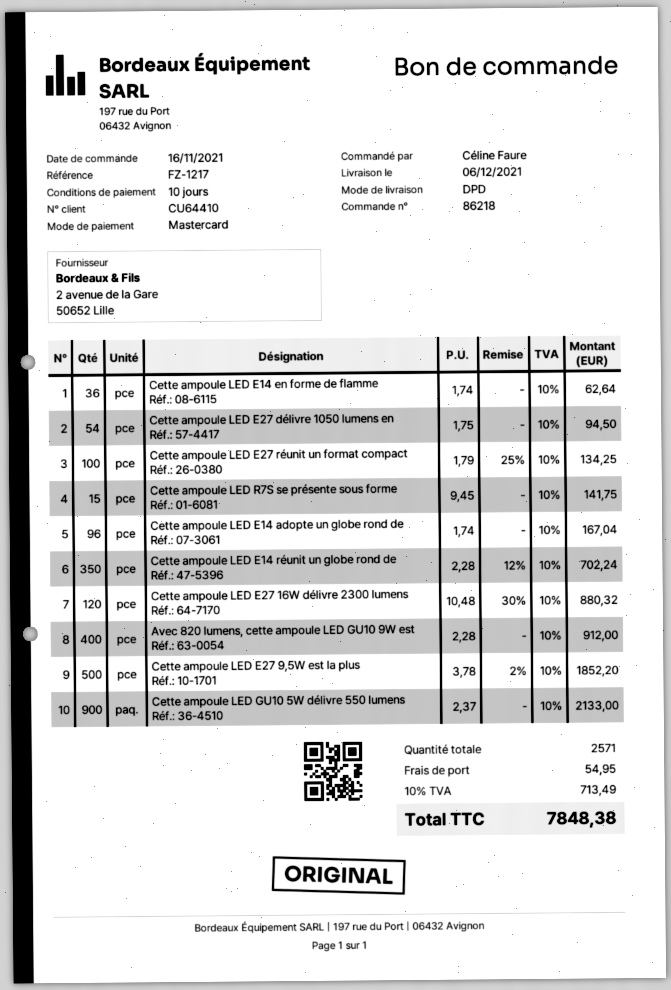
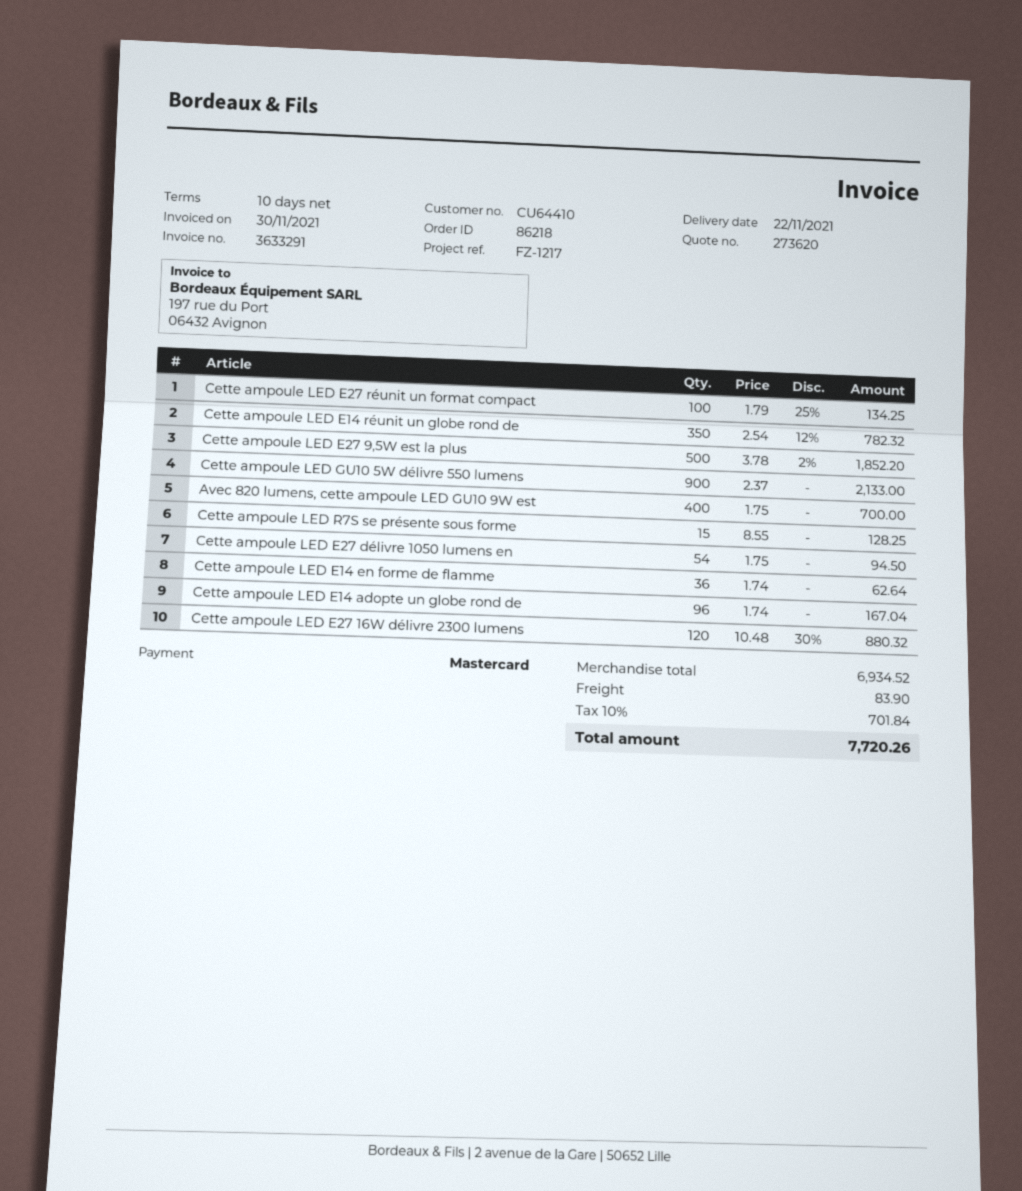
delivery date: 2021-12-06 -> 2021-11-22
Cette ampoule LED R7S se présente sous forme: 15 x 9.45 = 141.75 -> 15 x 8.55 = 128.25
Cette ampoule LED E14 réunit un globe rond de: 350 x 2.28 - 12% = 702.24 -> 350 x 2.54 - 12% = 782.32
Avec 820 lumens, cette ampoule LED GU10 9W est: 400 x 2.28 = 912.00 -> 400 x 1.75 = 700.00
shipping: 54.95 -> 83.90
tax: 10% = 713.49 -> 10% = 701.84
total: 7848.38 -> 7720.26

